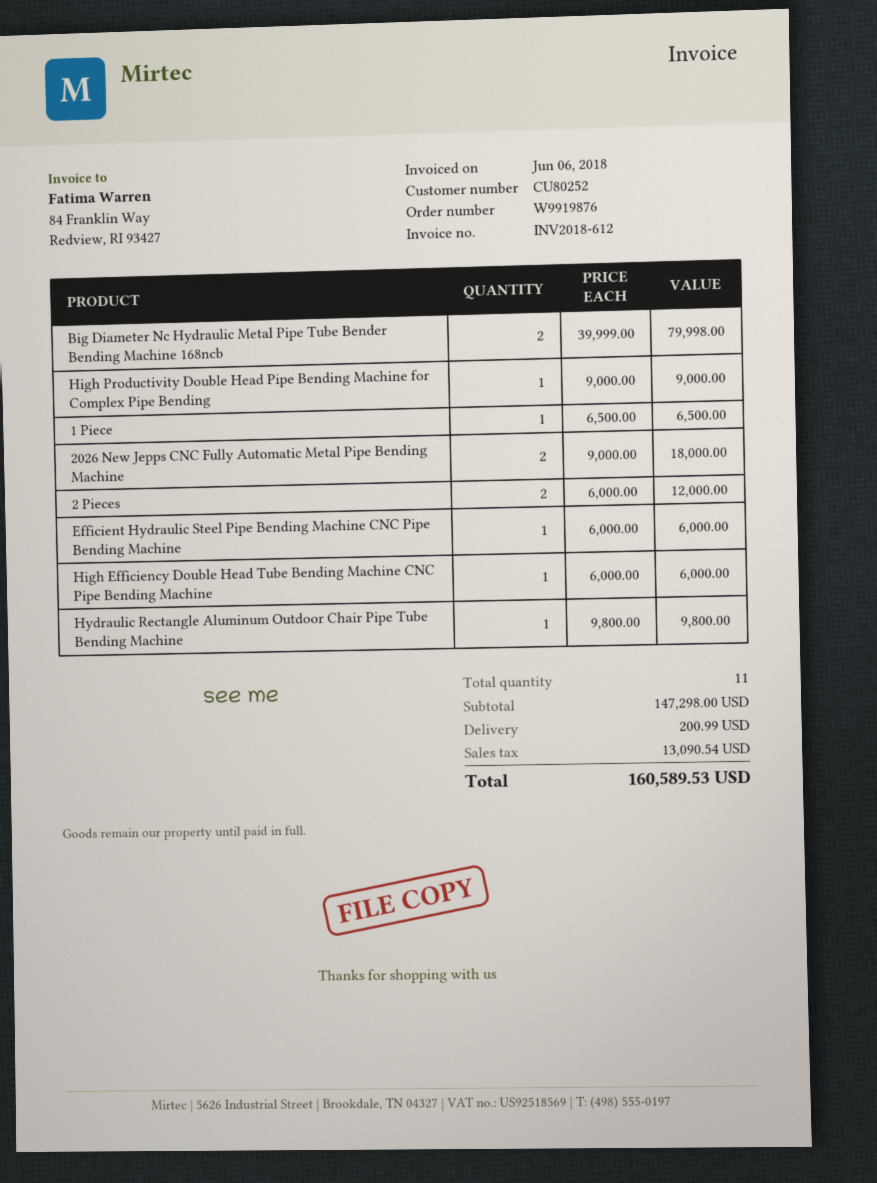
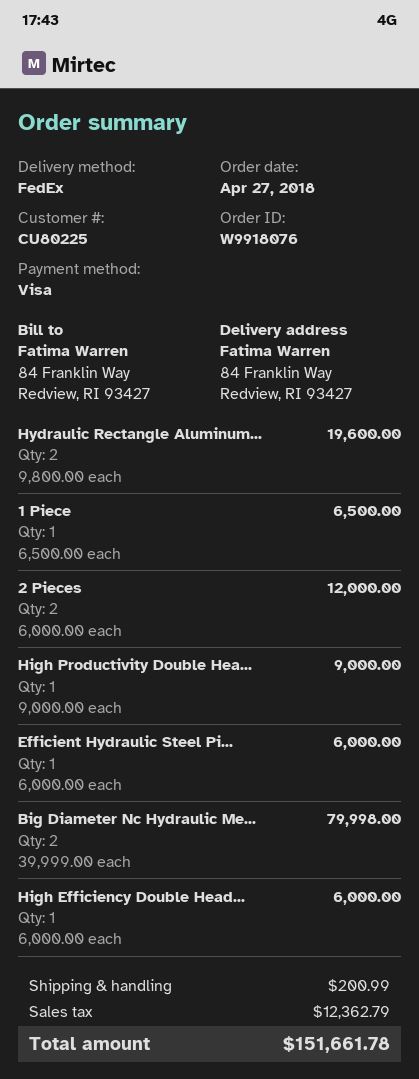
order number: W9919876 -> W9918076
customer number: CU80252 -> CU80225
2026 New Jepps CNC Fully Automatic Metal Pipe Bending Machine: 2 x 9000.00 = 18000.00 -> none
Hydraulic Rectangle Aluminum Outdoor Chair Pipe Tube Bending Machine: 1 x 9800.00 = 9800.00 -> 2 x 9800.00 = 19600.00
tax: 13090.54 -> 12362.79
total: 160589.53 -> 151661.78

